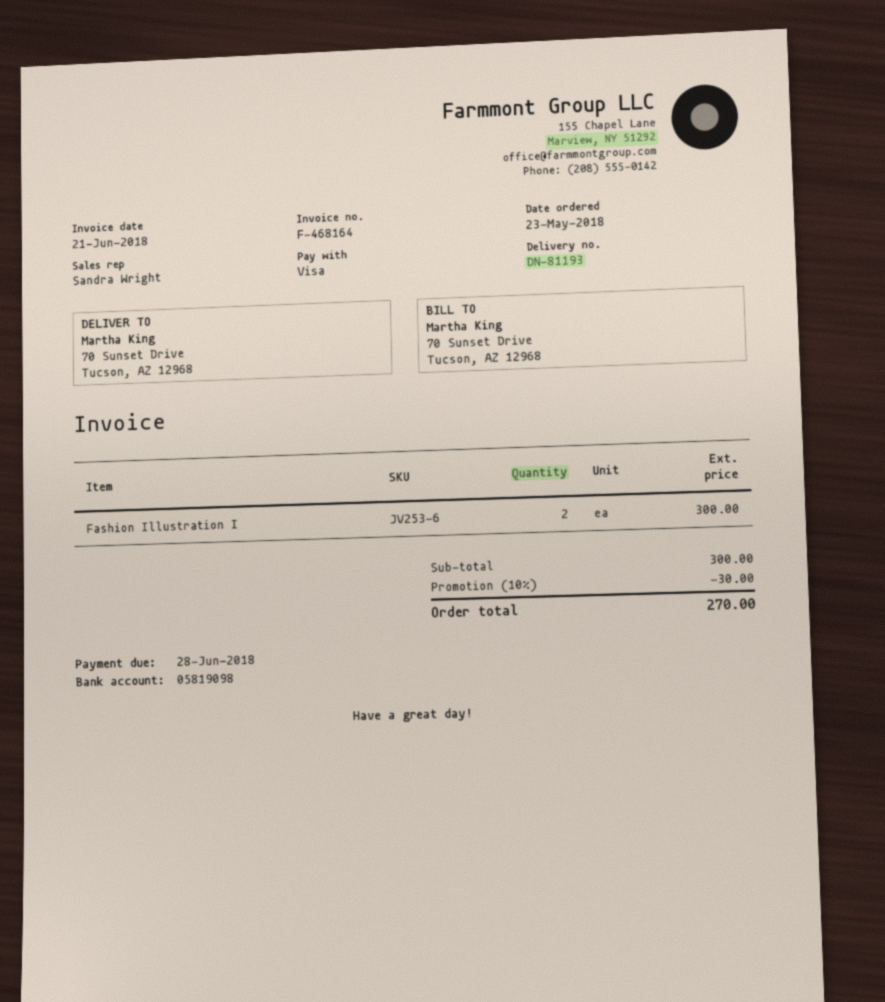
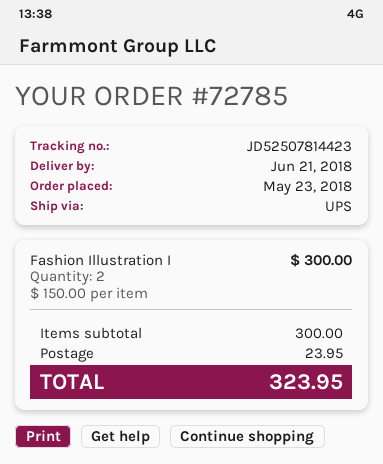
discount: 10% = 30.00 -> none
shipping: none -> 23.95
total: 270.00 -> 323.95

